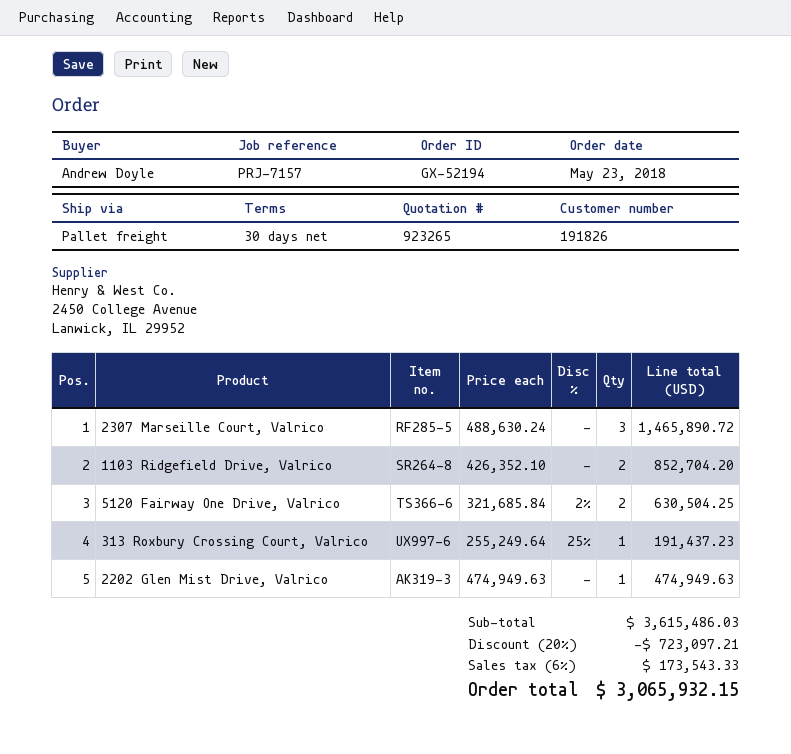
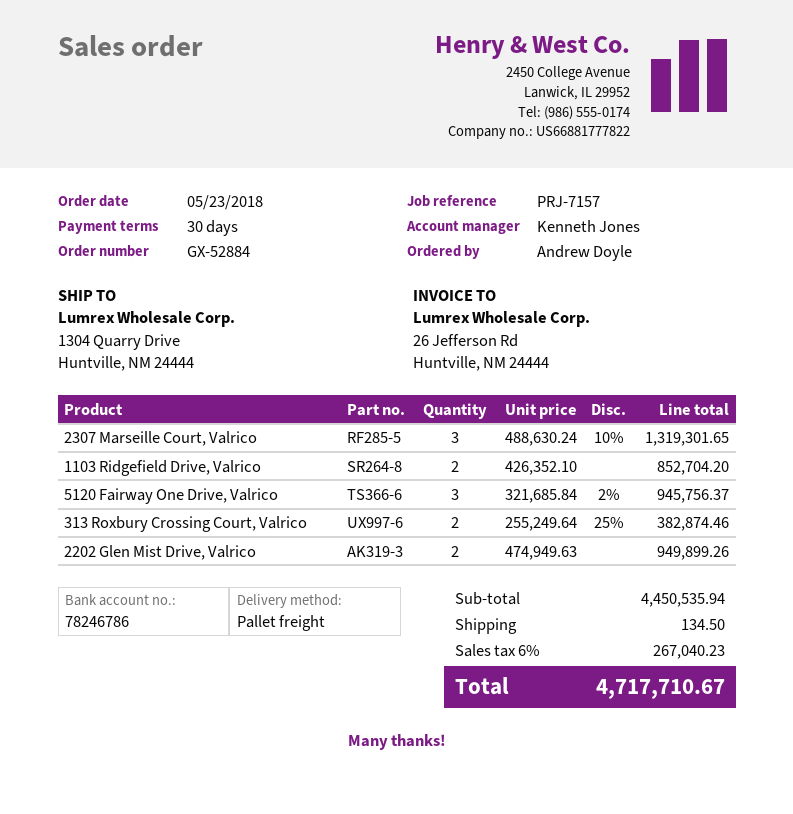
order number: GX-52194 -> GX-52884
2307 Marseille Court, Valrico: 3 x 488630.24 = 1465890.72 -> 3 x 488630.24 - 10% = 1319301.65
5120 Fairway One Drive, Valrico: 2 x 321685.84 - 2% = 630504.25 -> 3 x 321685.84 - 2% = 945756.37
313 Roxbury Crossing Court, Valrico: 1 x 255249.64 - 25% = 191437.23 -> 2 x 255249.64 - 25% = 382874.46
2202 Glen Mist Drive, Valrico: 1 x 474949.63 = 474949.63 -> 2 x 474949.63 = 949899.26
subtotal: 3615486.03 -> 4450535.94
discount: 20% = 723097.21 -> none
shipping: none -> 134.50
tax: 6% = 173543.33 -> 6% = 267040.23
total: 3065932.15 -> 4717710.67

